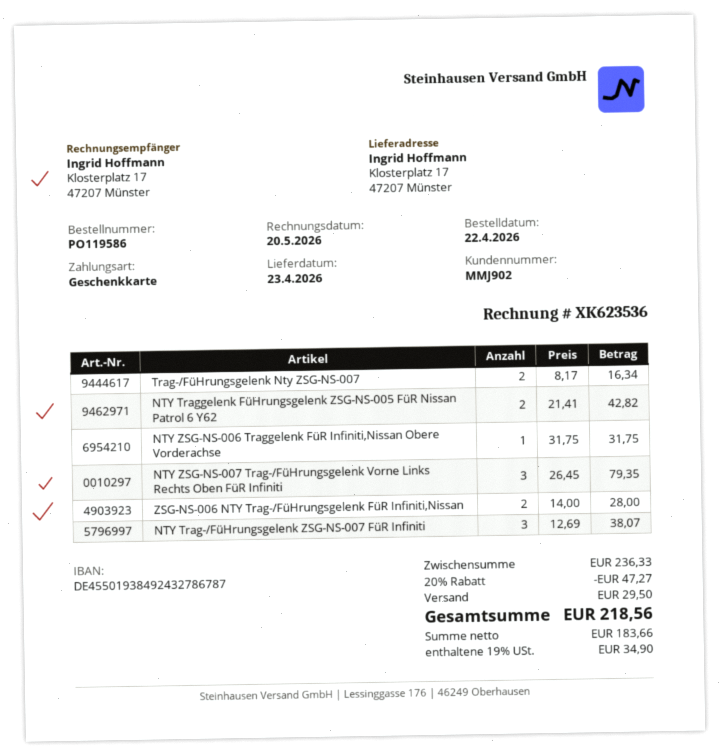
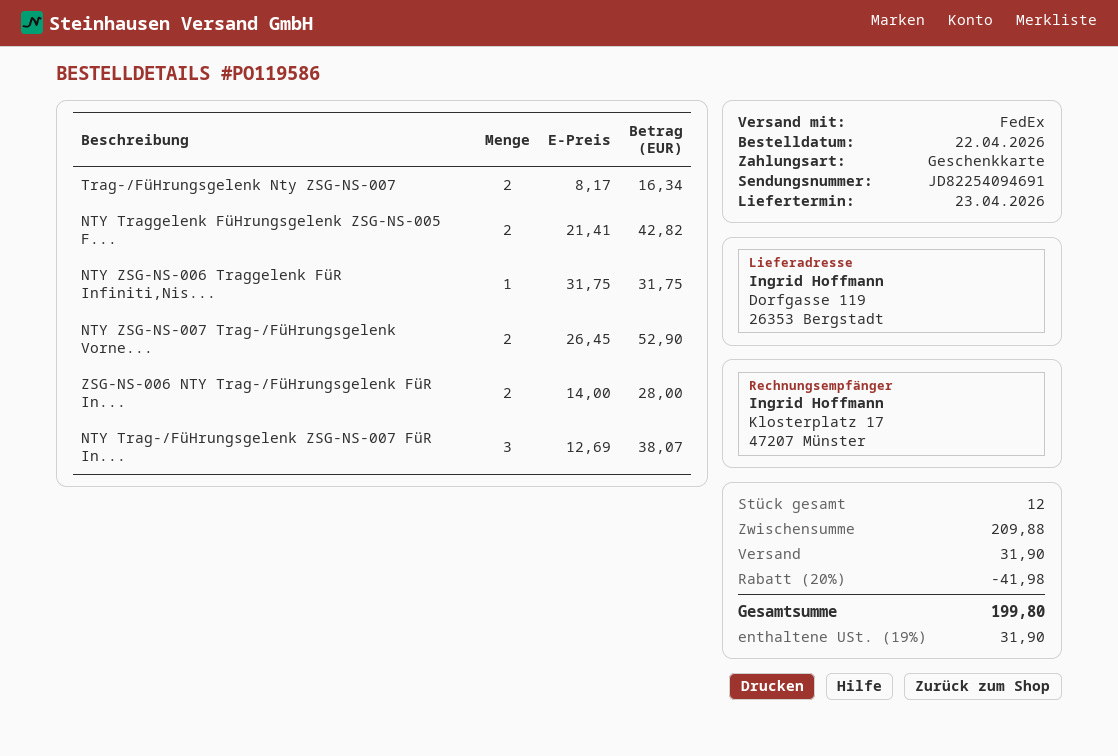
ship to: Klosterplatz 17, 47207 Münster -> Dorfgasse 119, 26353 Bergstadt
NTY ZSG-NS-007 Trag-/FüHrungsgelenk Vorne Links Rechts Oben FüR Infiniti: 3 x 26.45 = 79.35 -> 2 x 26.45 = 52.90
subtotal: 236.33 -> 209.88
discount: 20% = 47.27 -> 20% = 41.98
shipping: 29.50 -> 31.90
tax: 19% = 34.90 -> 19% = 31.90
total: 218.56 -> 199.80

